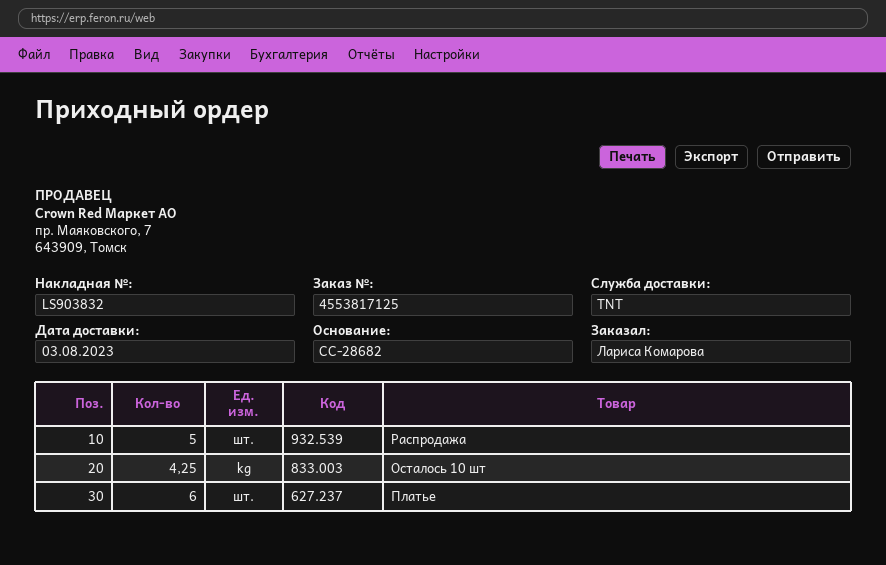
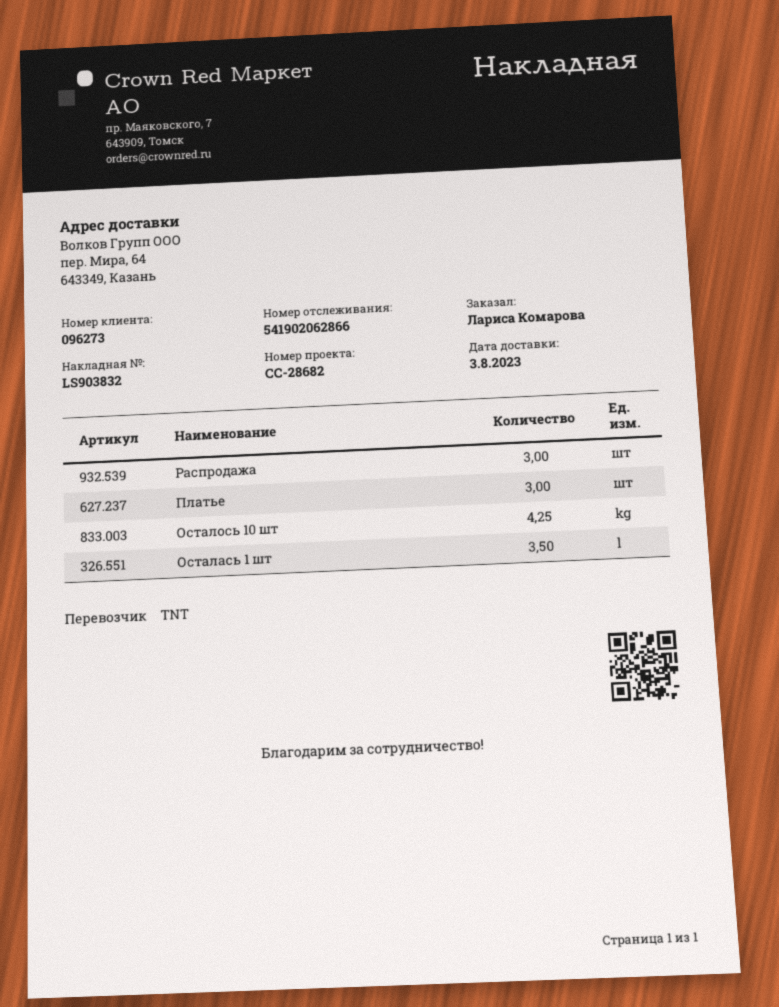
Распродажа: 5 -> 3
Платье: 6 -> 3
Осталась 1 шт: none -> 3.5

